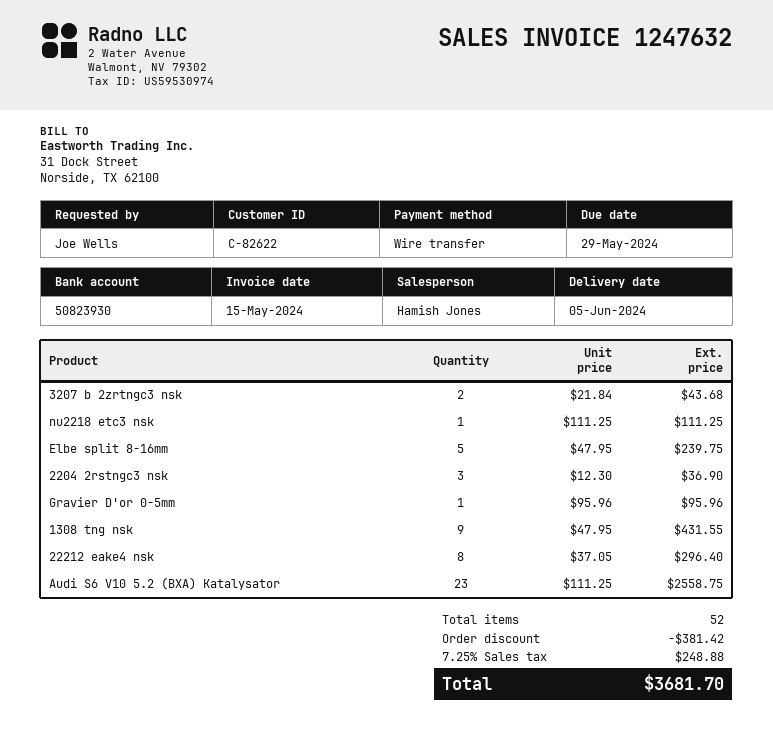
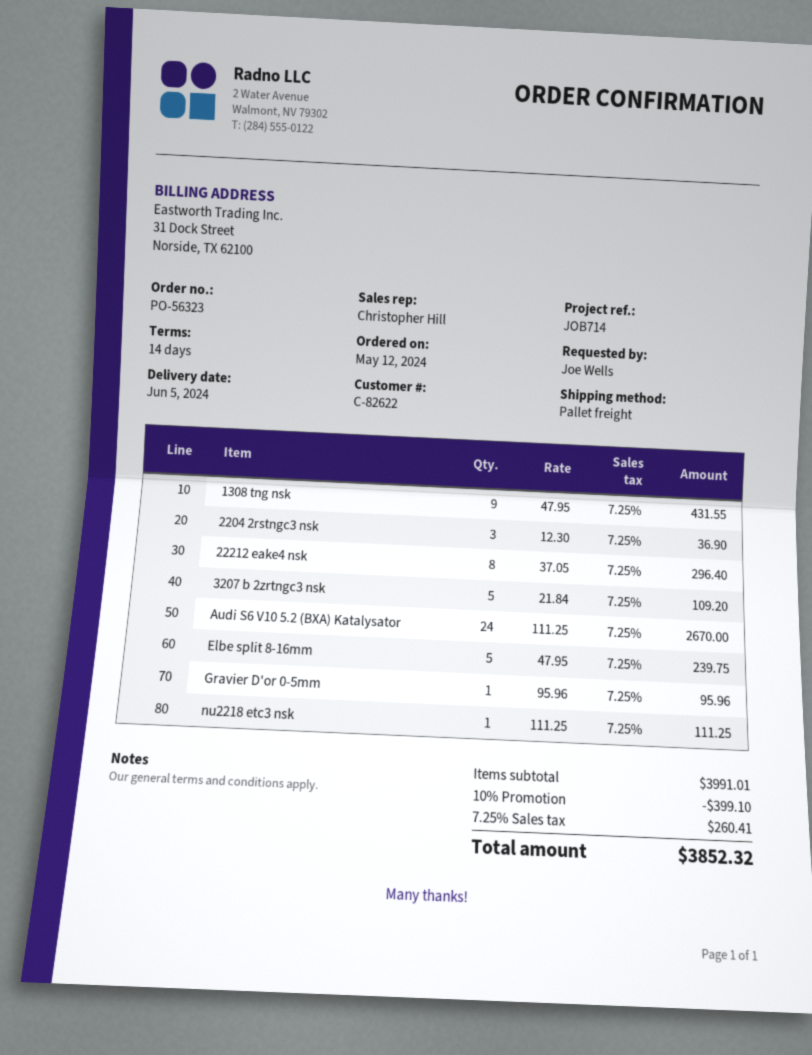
sales rep: Hamish Jones -> Christopher Hill
3207 b 2zrtngc3 nsk: 2 x 21.84 = 43.68 -> 5 x 21.84 = 109.20
Audi S6 V10 5.2 (BXA) Katalysator: 23 x 111.25 = 2558.75 -> 24 x 111.25 = 2670.00
discount: 381.42 -> 399.10
tax: 7.25% = 248.88 -> 7.25% = 260.41
total: 3681.70 -> 3852.32

